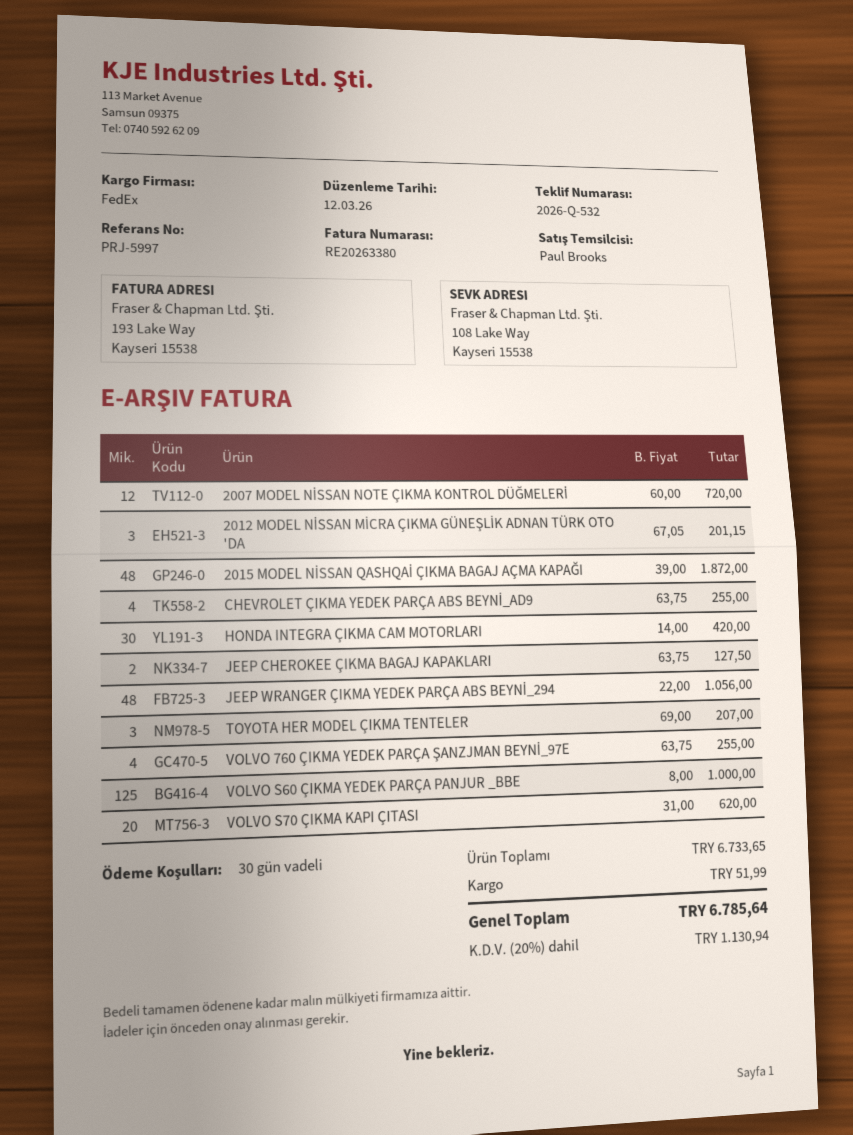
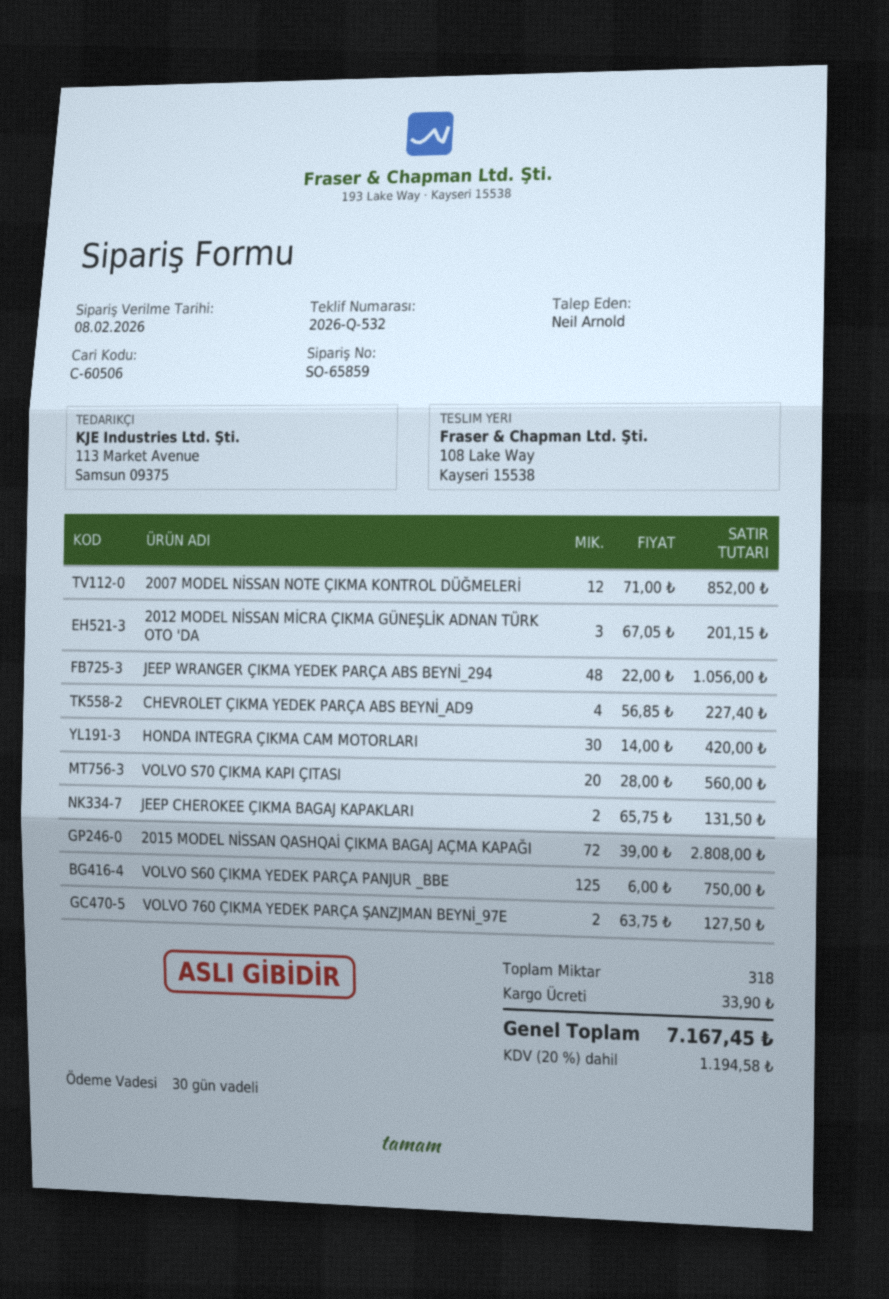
2007 MODEL NİSSAN NOTE ÇIKMA KONTROL DÜĞMELERİ: 12 x 60.00 = 720.00 -> 12 x 71.00 = 852.00
2015 MODEL NİSSAN QASHQAİ ÇIKMA BAGAJ AÇMA KAPAĞI: 48 x 39.00 = 1872.00 -> 72 x 39.00 = 2808.00
CHEVROLET ÇIKMA YEDEK PARÇA ABS BEYNİ_AD9: 4 x 63.75 = 255.00 -> 4 x 56.85 = 227.40
JEEP CHEROKEE ÇIKMA BAGAJ KAPAKLARI: 2 x 63.75 = 127.50 -> 2 x 65.75 = 131.50
TOYOTA HER MODEL ÇIKMA TENTELER: 3 x 69.00 = 207.00 -> none
VOLVO 760 ÇIKMA YEDEK PARÇA ŞANZJMAN BEYNİ_97E: 4 x 63.75 = 255.00 -> 2 x 63.75 = 127.50
VOLVO S60 ÇIKMA YEDEK PARÇA PANJUR _BBE: 125 x 8.00 = 1000.00 -> 125 x 6.00 = 750.00
VOLVO S70 ÇIKMA KAPI ÇITASI: 20 x 31.00 = 620.00 -> 20 x 28.00 = 560.00
shipping: 51.99 -> 33.90
tax: 20% = 1130.94 -> 20% = 1194.58
total: 6785.64 -> 7167.45

